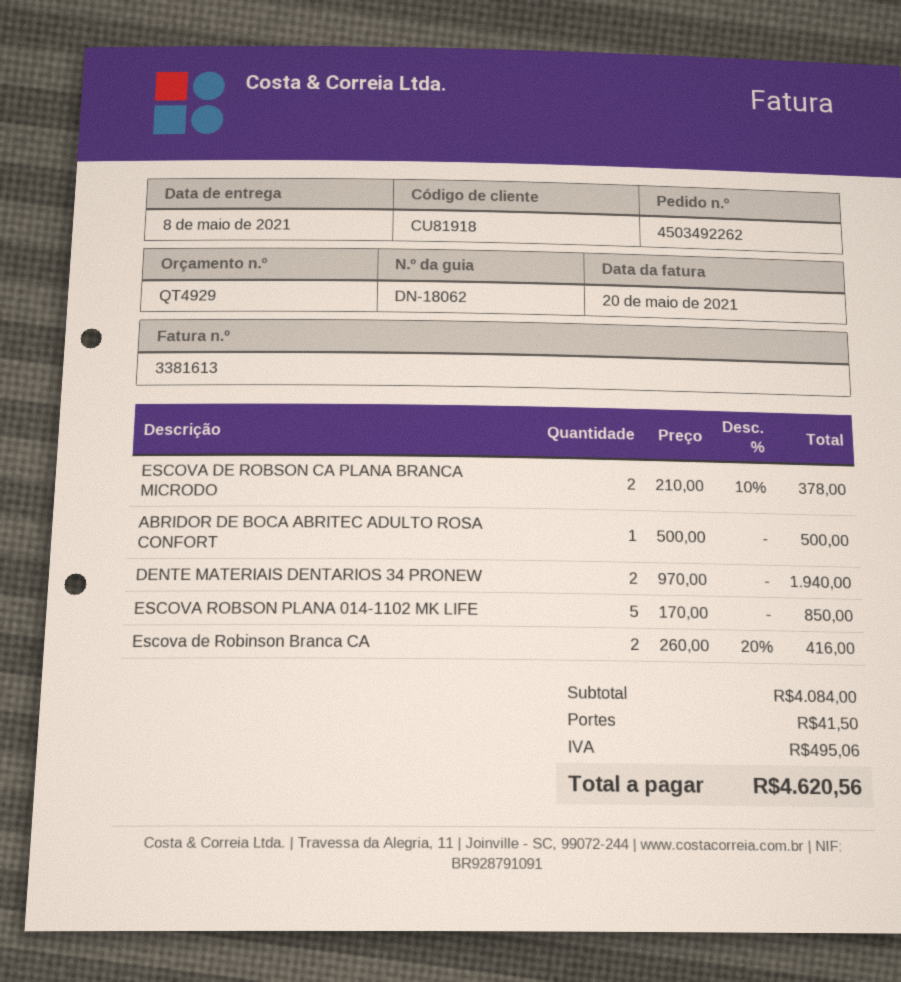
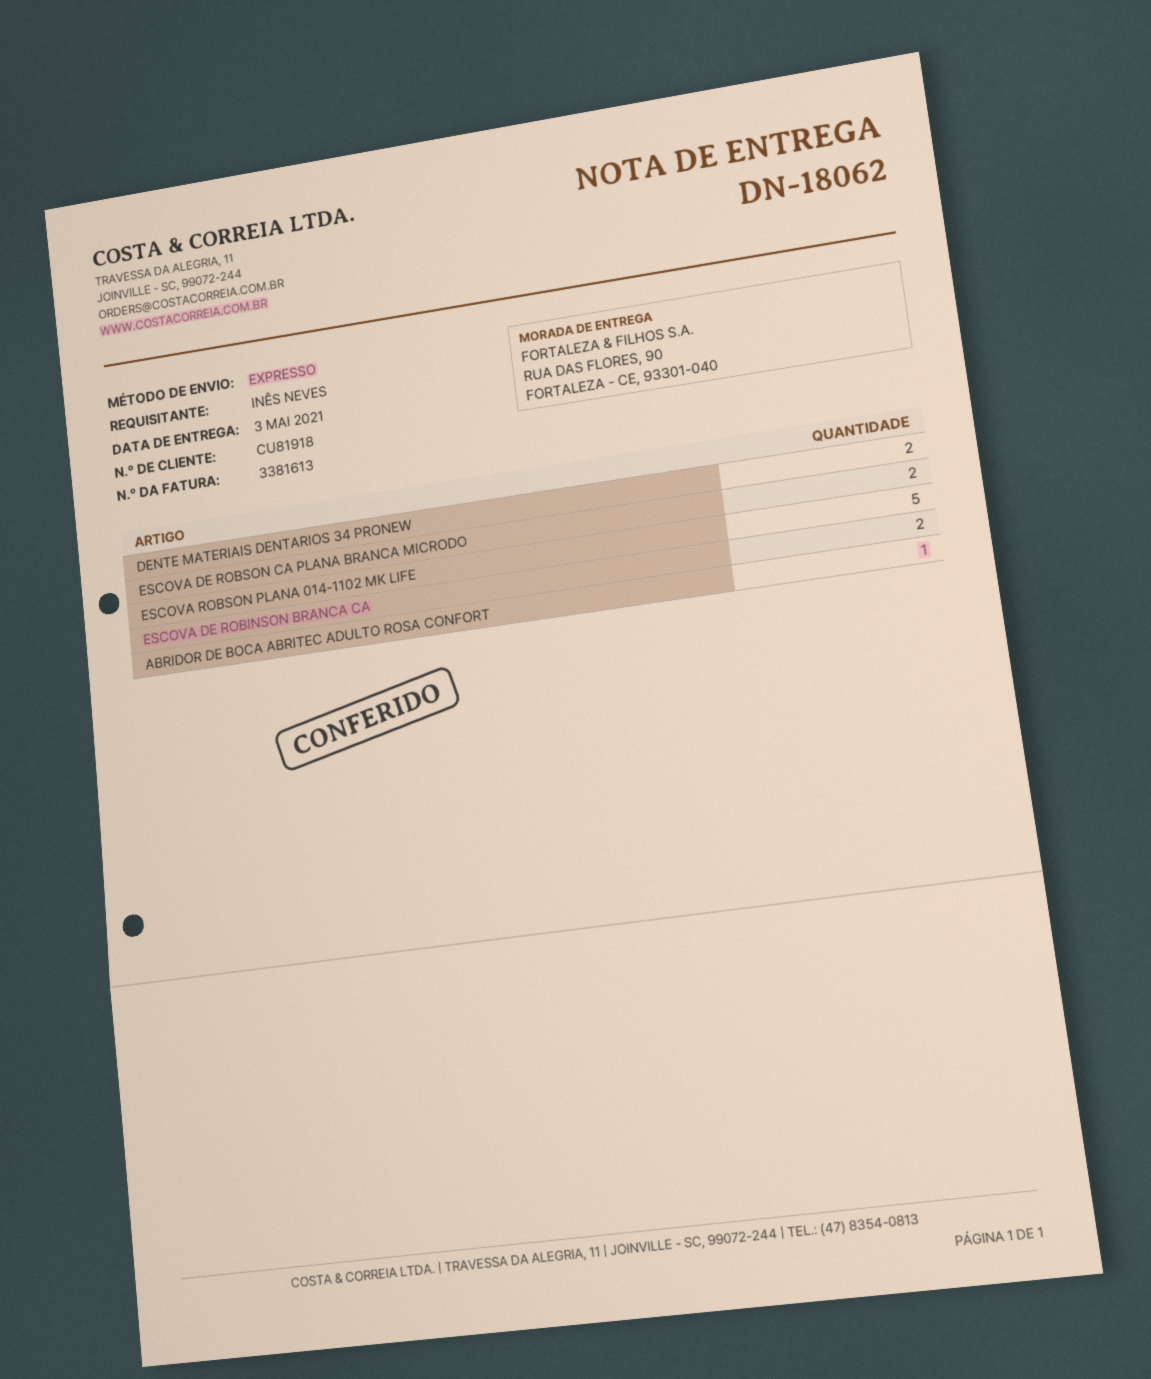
delivery date: 2021-05-08 -> 2021-05-03

